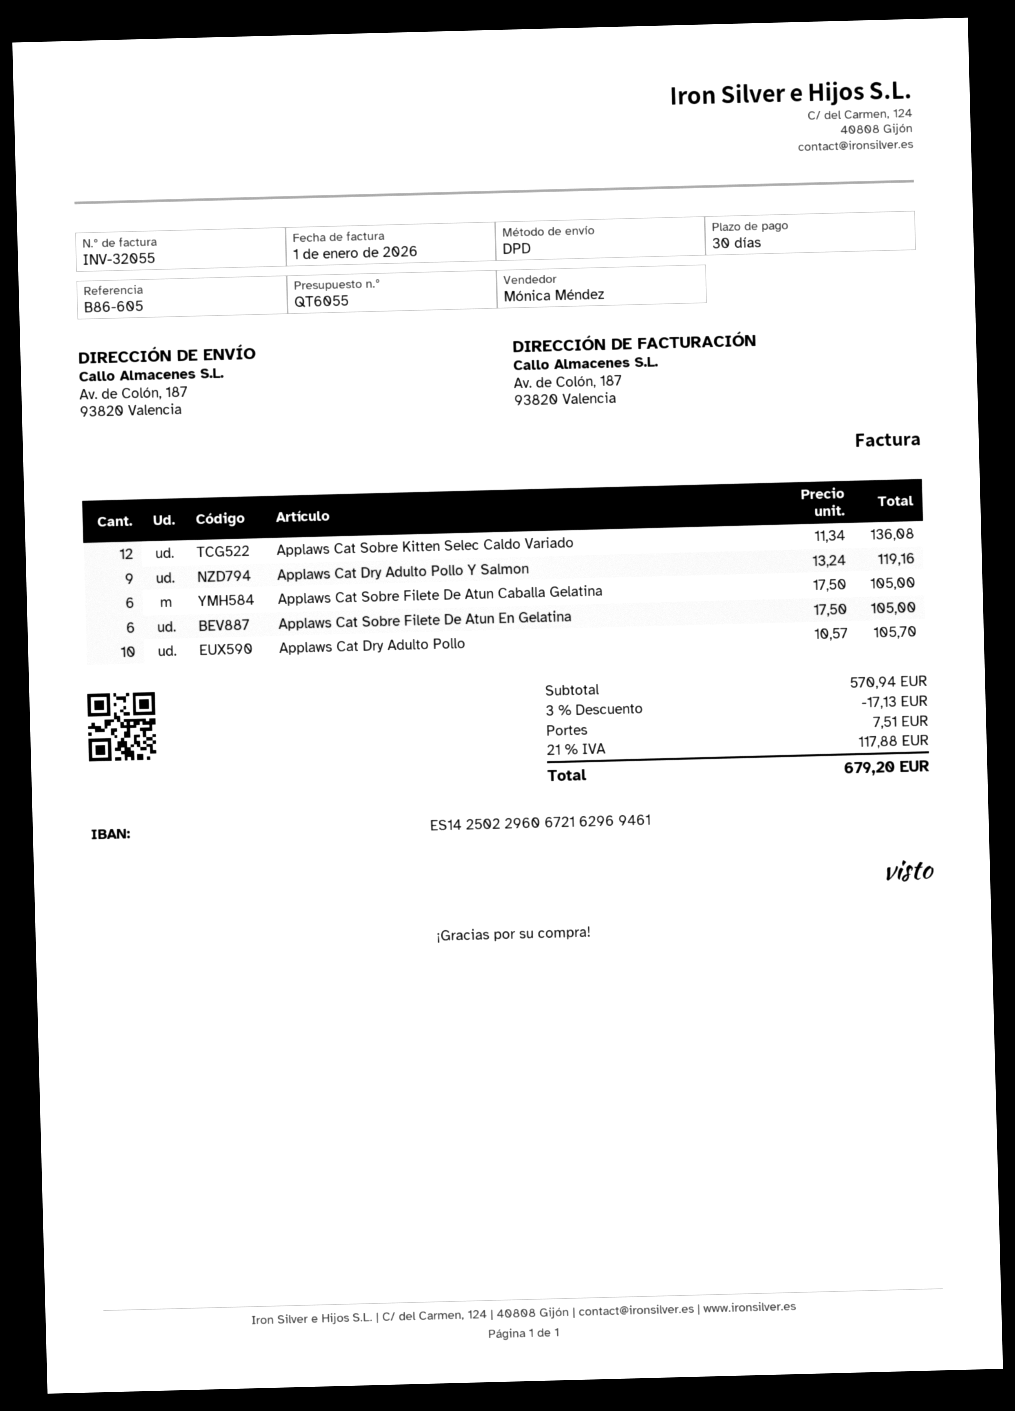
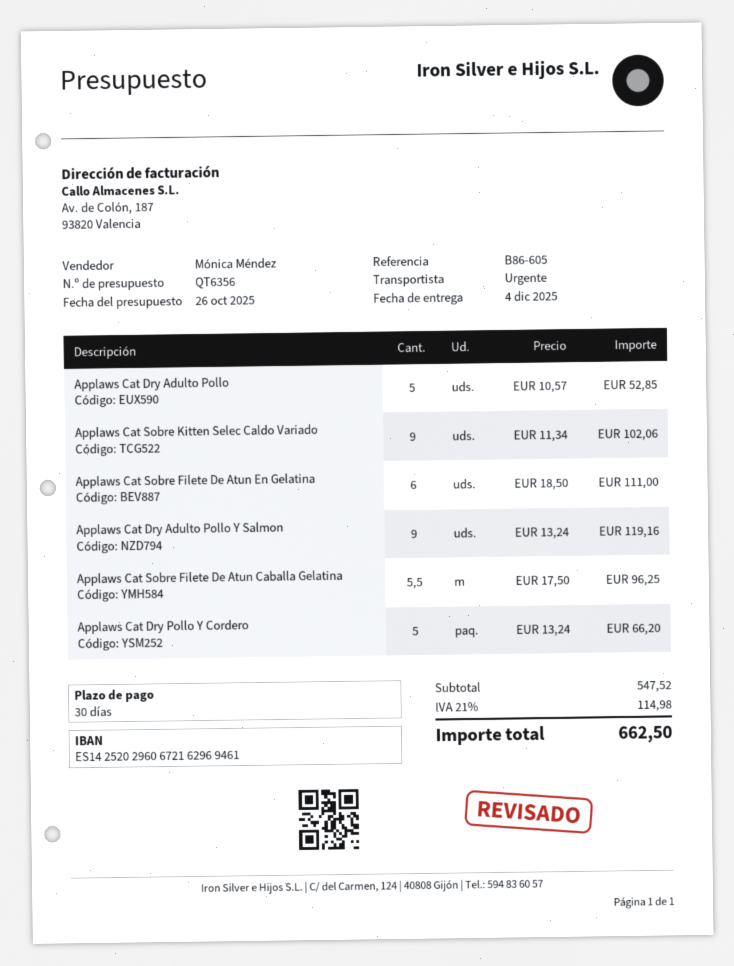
quote number: QT6055 -> QT6356
bank account: ES1425022960672162969461 -> ES1425202960672162969461
shipping method: DPD -> express
Applaws Cat Sobre Kitten Selec Caldo Variado: 12 x 11.34 = 136.08 -> 9 x 11.34 = 102.06
Applaws Cat Sobre Filete De Atun Caballa Gelatina: 6 x 17.50 = 105.00 -> 5.5 x 17.50 = 96.25
Applaws Cat Sobre Filete De Atun En Gelatina: 6 x 17.50 = 105.00 -> 6 x 18.50 = 111.00
Applaws Cat Dry Adulto Pollo: 10 x 10.57 = 105.70 -> 5 x 10.57 = 52.85
Applaws Cat Dry Pollo Y Cordero: none -> 5 x 13.24 = 66.20
subtotal: 570.94 -> 547.52
discount: 3% = 17.13 -> none
shipping: 7.51 -> none
tax: 21% = 117.88 -> 21% = 114.98
total: 679.20 -> 662.50

